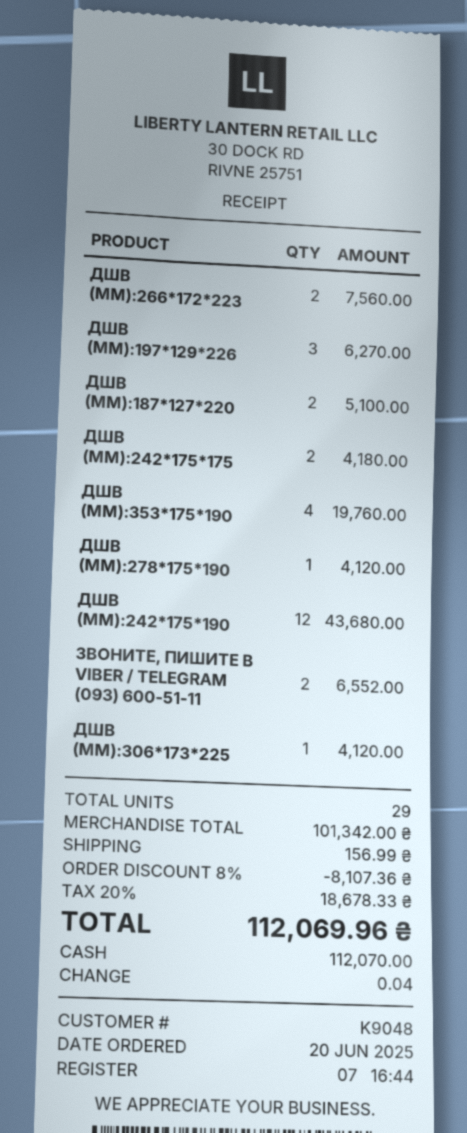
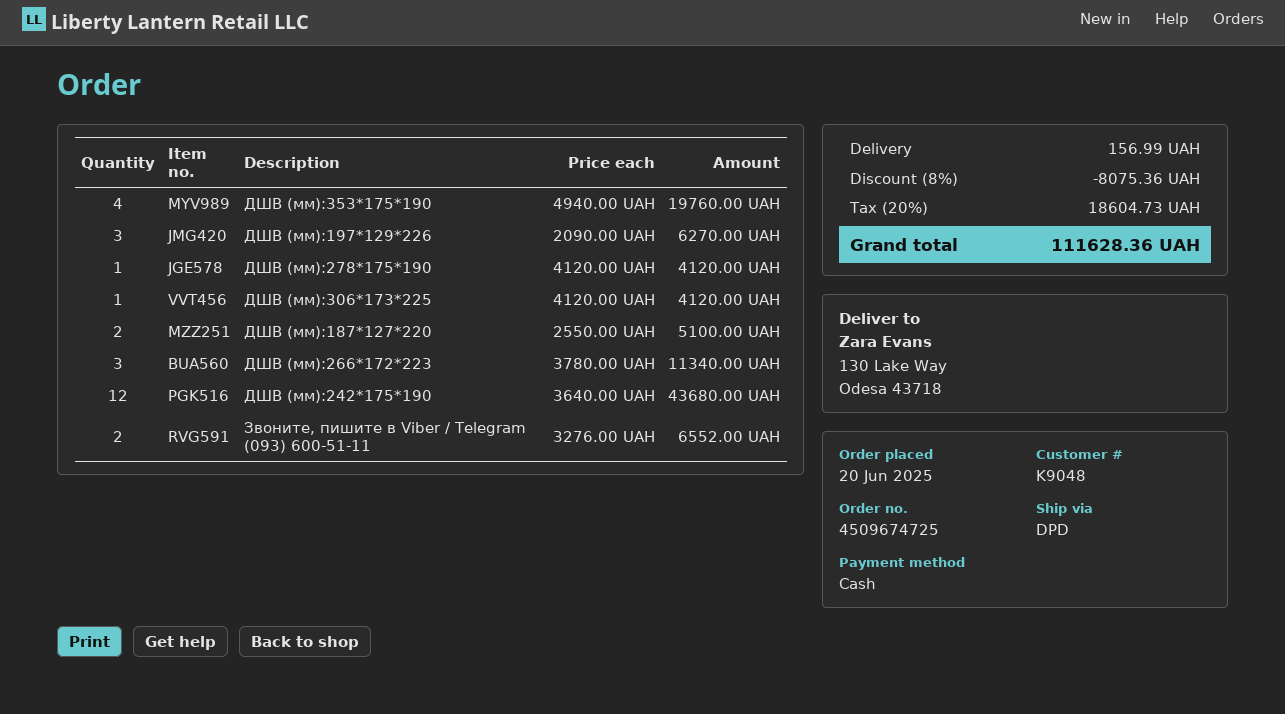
ДШВ (ММ):266*172*223: 2 for 7560.00 -> 3 for 11340.00
ДШВ (ММ):242*175*175: 2 for 4180.00 -> none
discount: 8% = 8107.36 -> 8% = 8075.36
tax: 20% = 18678.33 -> 20% = 18604.73
total: 112069.96 -> 111628.36

